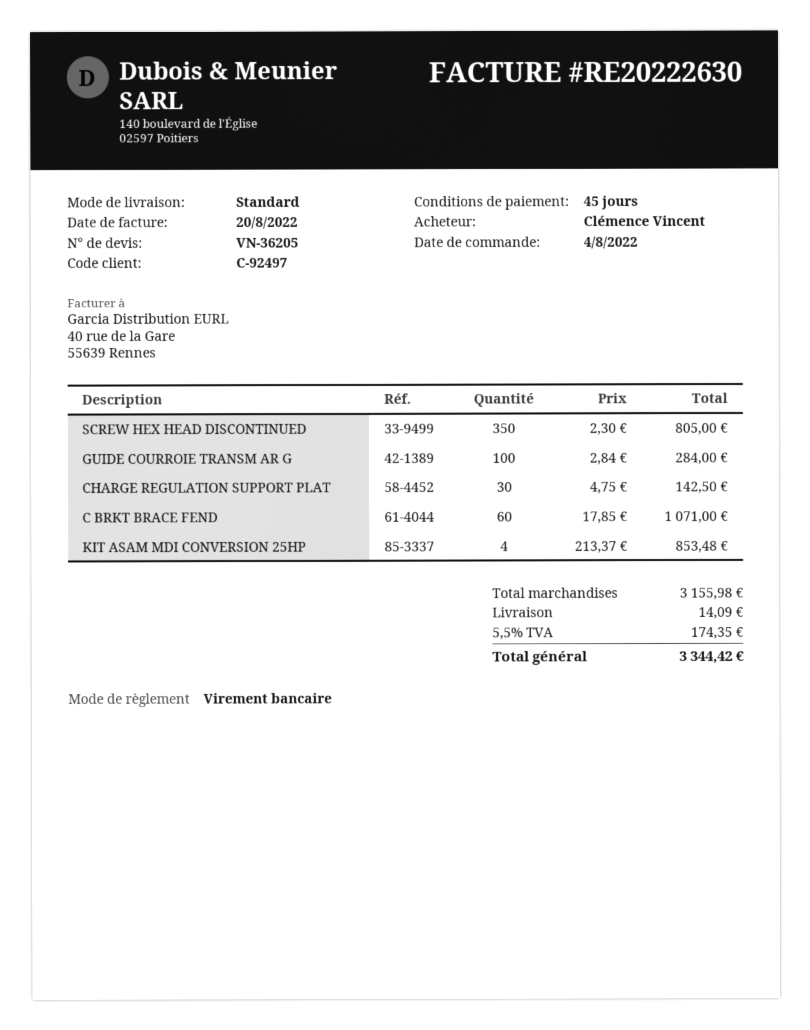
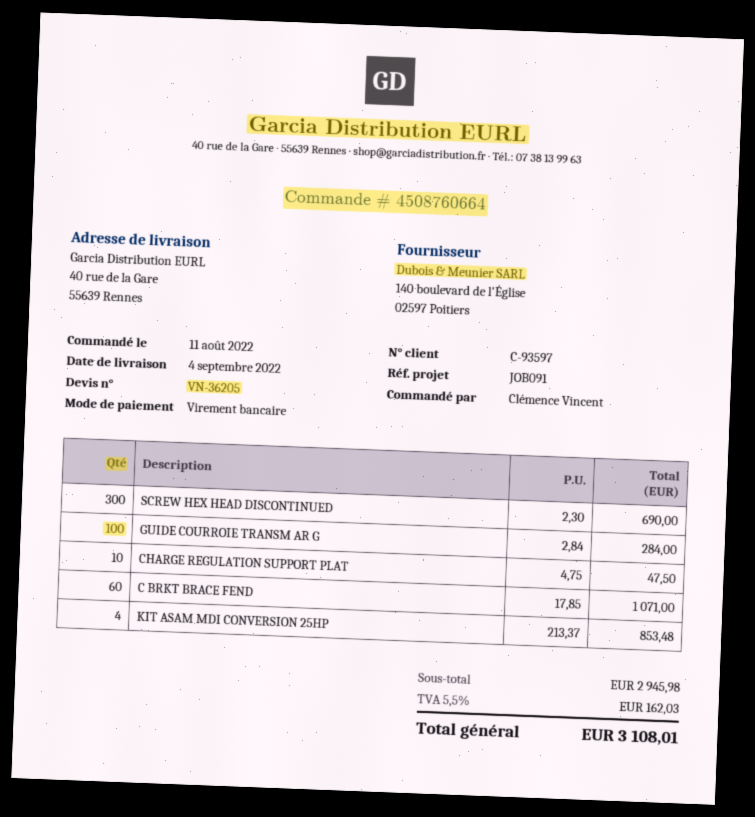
order date: 2022-08-04 -> 2022-08-11
customer number: C-92497 -> C-93597
SCREW HEX HEAD DISCONTINUED: 350 x 2.30 = 805.00 -> 300 x 2.30 = 690.00
CHARGE REGULATION SUPPORT PLAT: 30 x 4.75 = 142.50 -> 10 x 4.75 = 47.50
subtotal: 3155.98 -> 2945.98
shipping: 14.09 -> none
tax: 5.5% = 174.35 -> 5.5% = 162.03
total: 3344.42 -> 3108.01

